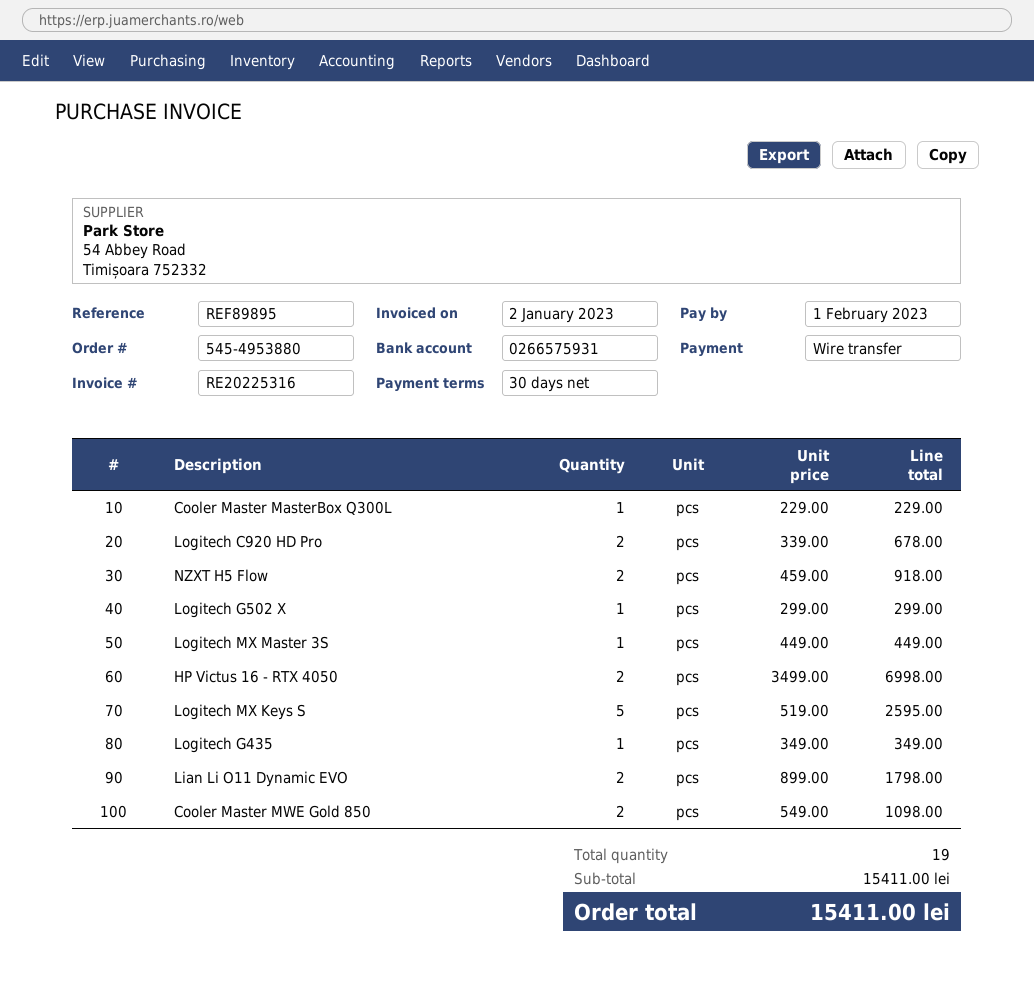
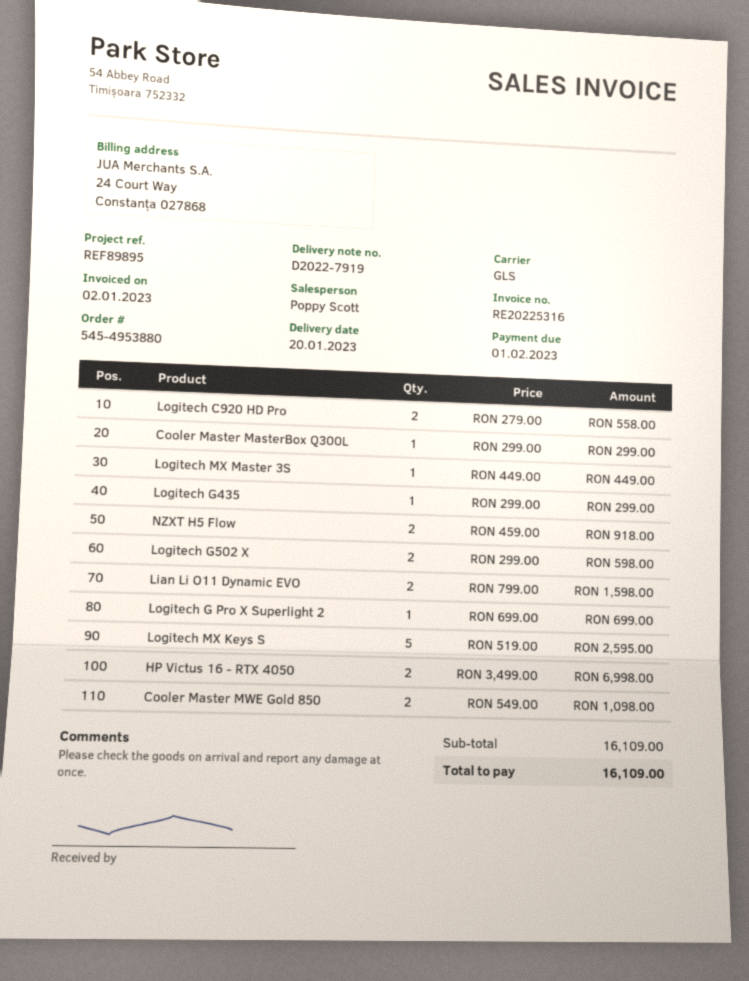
Cooler Master MasterBox Q300L: 1 x 229.00 = 229.00 -> 1 x 299.00 = 299.00
Logitech C920 HD Pro: 2 x 339.00 = 678.00 -> 2 x 279.00 = 558.00
Logitech G502 X: 1 x 299.00 = 299.00 -> 2 x 299.00 = 598.00
Logitech G435: 1 x 349.00 = 349.00 -> 1 x 299.00 = 299.00
Lian Li O11 Dynamic EVO: 2 x 899.00 = 1798.00 -> 2 x 799.00 = 1598.00
Logitech G Pro X Superlight 2: none -> 1 x 699.00 = 699.00
subtotal: 15411.00 -> 16109.00
total: 15411.00 -> 16109.00

